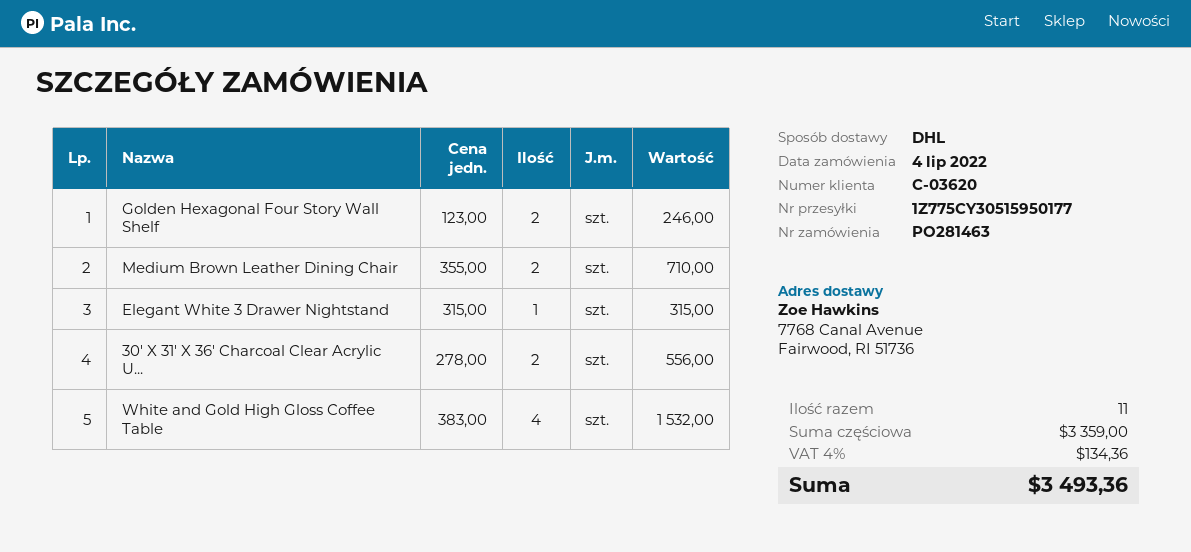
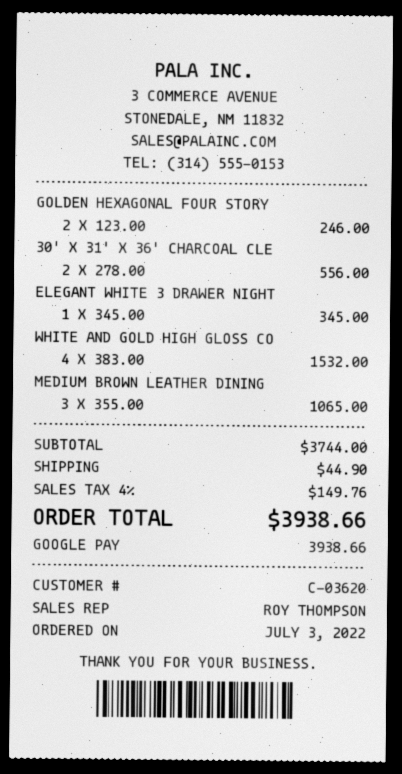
order date: 2022-07-04 -> 2022-07-03
Medium Brown Leather Dining Chair: 2 x 355.00 = 710.00 -> 3 x 355.00 = 1065.00
Elegant White 3 Drawer Nightstand: 1 x 315.00 = 315.00 -> 1 x 345.00 = 345.00
subtotal: 3359.00 -> 3744.00
shipping: none -> 44.90
tax: 4% = 134.36 -> 4% = 149.76
total: 3493.36 -> 3938.66

